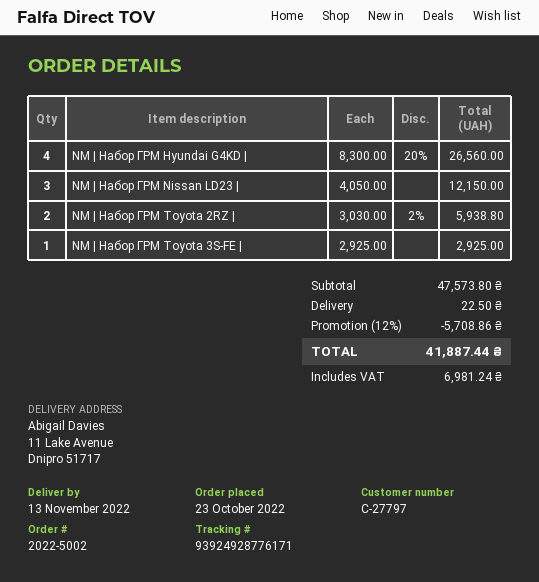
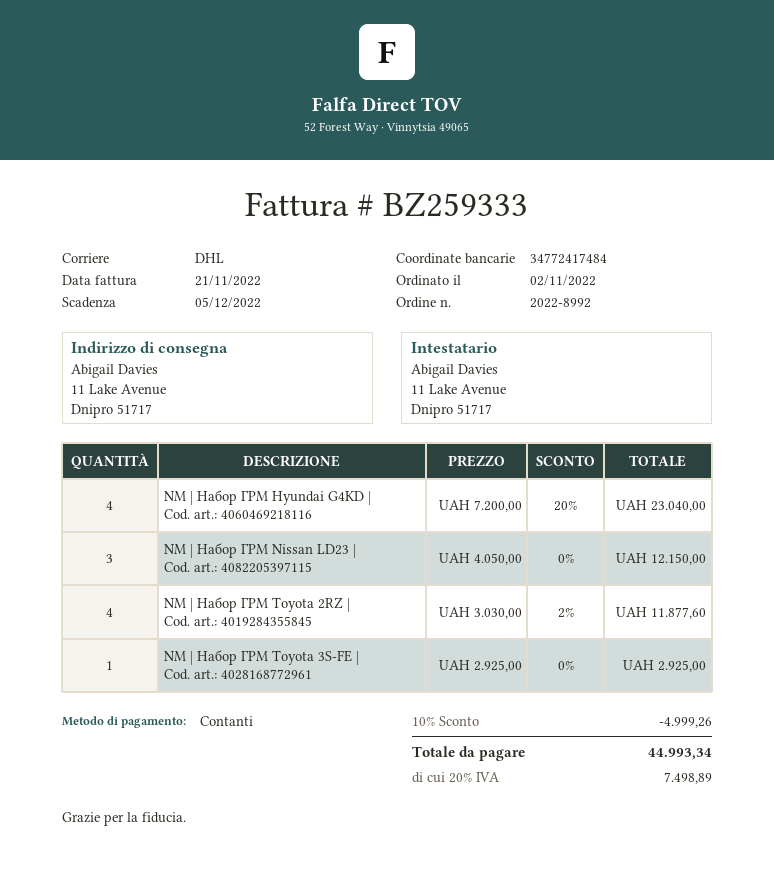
order number: 2022-5002 -> 2022-8992
order date: 2022-10-23 -> 2022-11-02
NM | Набор ГРМ Hyundai G4KD |: 4 x 8300.00 - 20% = 26560.00 -> 4 x 7200.00 - 20% = 23040.00
NM | Набор ГРМ Toyota 2RZ |: 2 x 3030.00 - 2% = 5938.80 -> 4 x 3030.00 - 2% = 11877.60
discount: 12% = 5708.86 -> 10% = 4999.26
shipping: 22.50 -> none
tax: 6981.24 -> 7498.89
total: 41887.44 -> 44993.34

